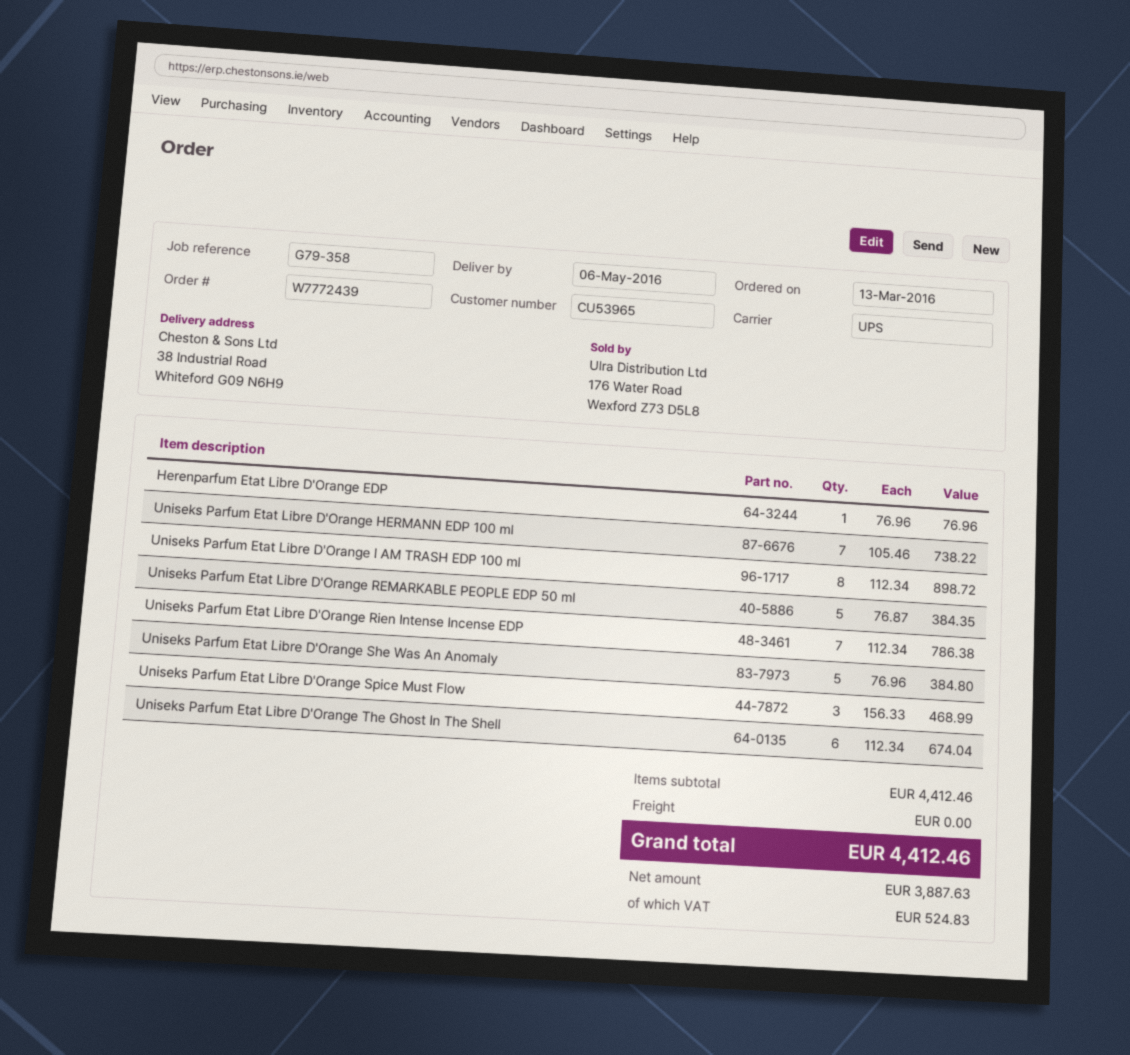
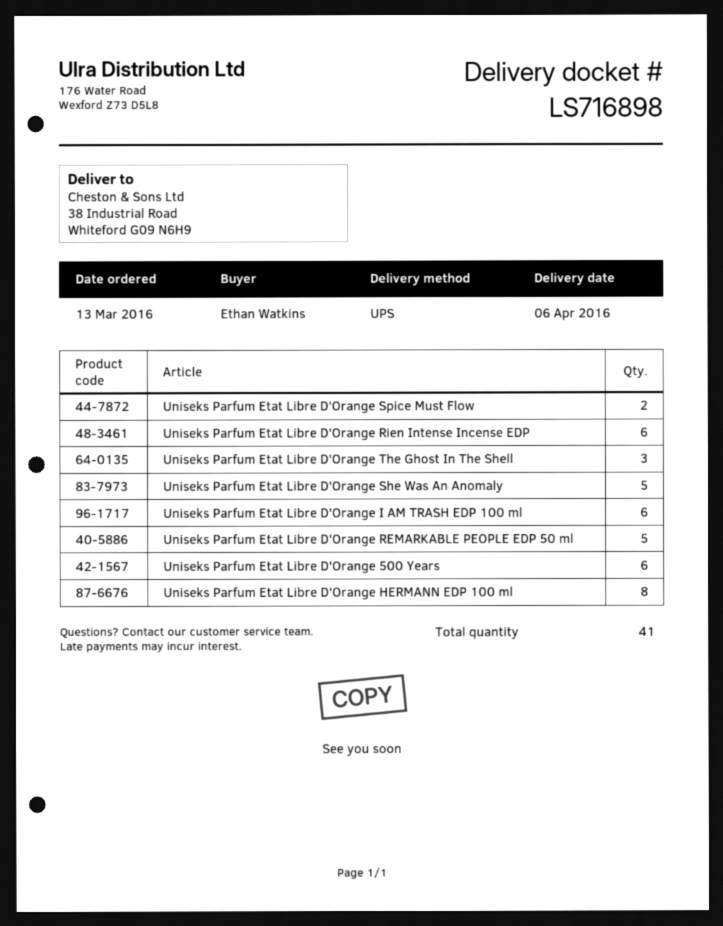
delivery date: 2016-05-06 -> 2016-04-06
Herenparfum Etat Libre D'Orange EDP: 1 -> none
Uniseks Parfum Etat Libre D'Orange HERMANN EDP 100 ml: 7 -> 8
Uniseks Parfum Etat Libre D'Orange I AM TRASH EDP 100 ml: 8 -> 6
Uniseks Parfum Etat Libre D'Orange Rien Intense Incense EDP: 7 -> 6
Uniseks Parfum Etat Libre D'Orange Spice Must Flow: 3 -> 2
Uniseks Parfum Etat Libre D'Orange The Ghost In The Shell: 6 -> 3
Uniseks Parfum Etat Libre D'Orange 500 Years: none -> 6

